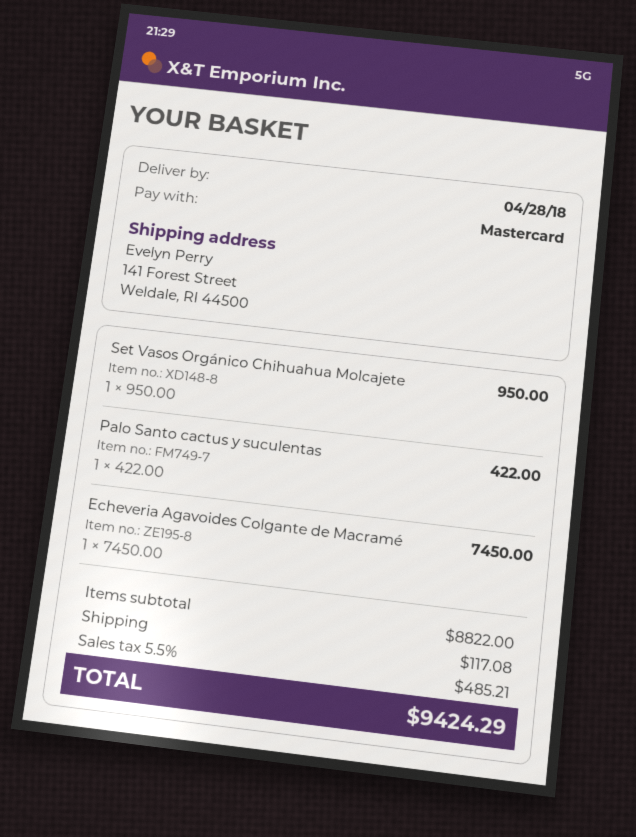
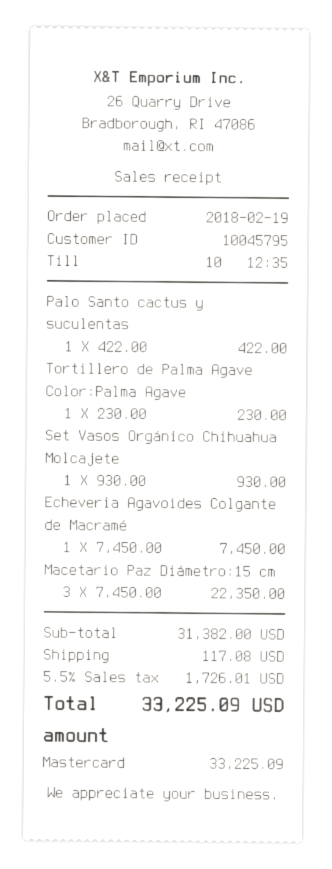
Set Vasos Orgánico Chihuahua Molcajete: 1 x 950.00 = 950.00 -> 1 x 930.00 = 930.00
Tortillero de Palma Agave Color:Palma Agave: none -> 1 x 230.00 = 230.00
Macetario Paz Diámetro:15 cm: none -> 3 x 7450.00 = 22350.00
subtotal: 8822.00 -> 31382.00
tax: 5.5% = 485.21 -> 5.5% = 1726.01
total: 9424.29 -> 33225.09

